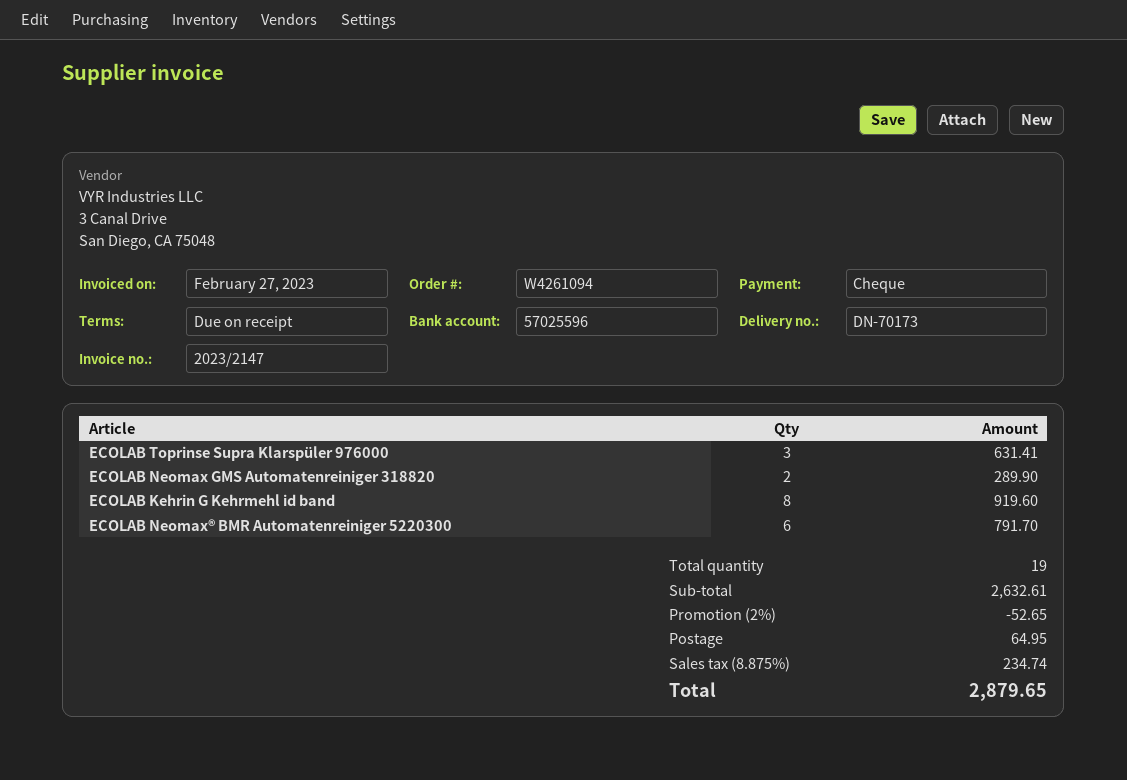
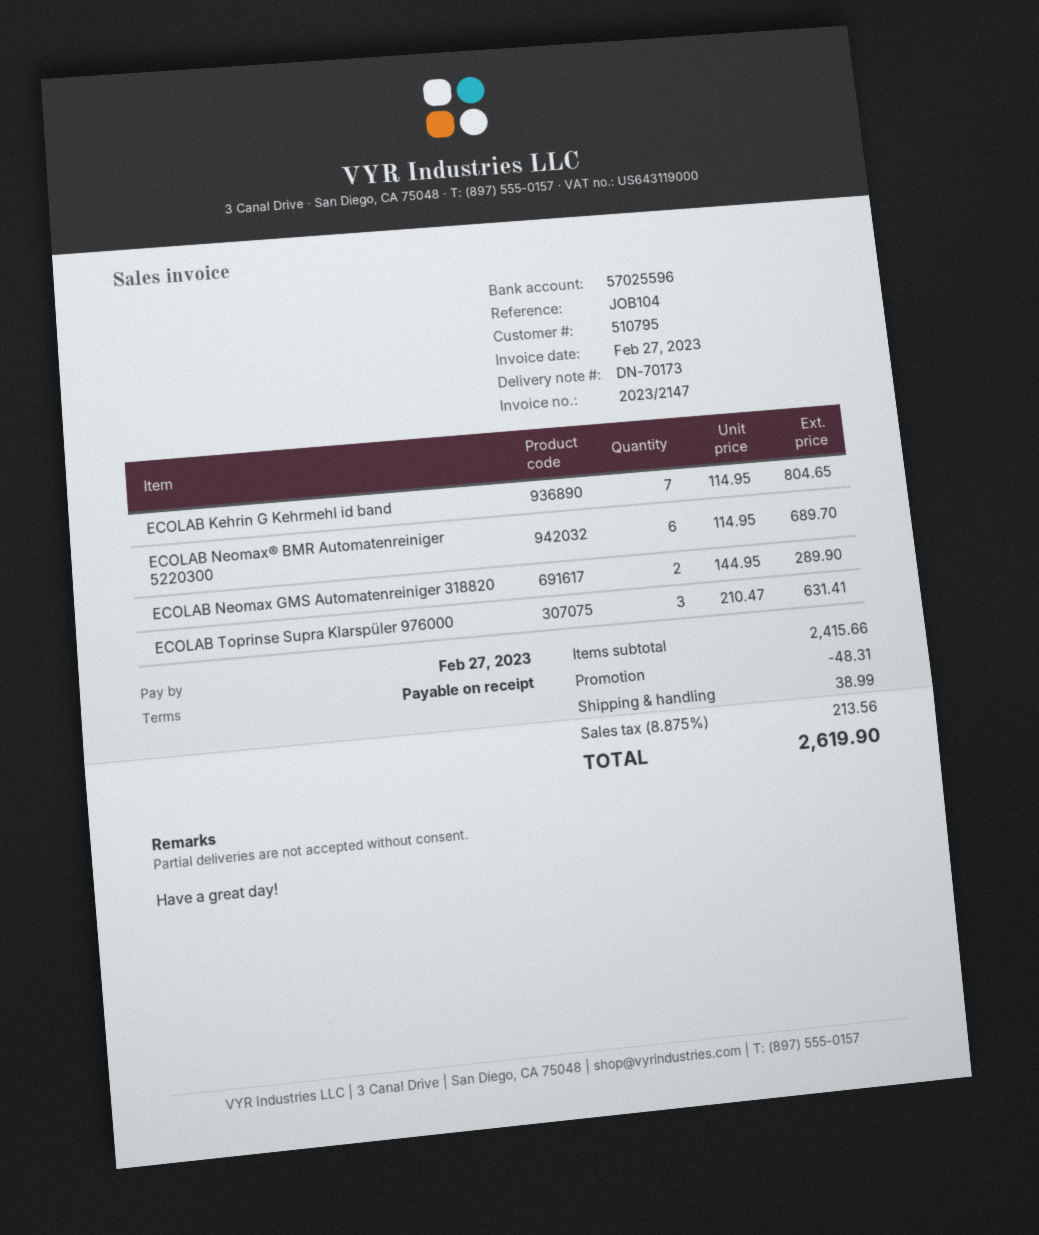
ECOLAB Kehrin G Kehrmehl id band: 8 for 919.60 -> 7 for 804.65
ECOLAB Neomax® BMR Automatenreiniger 5220300: 6 for 791.70 -> 6 for 689.70
subtotal: 2632.61 -> 2415.66
discount: 52.65 -> 48.31
shipping: 64.95 -> 38.99
tax: 8.875% = 234.74 -> 8.875% = 213.56
total: 2879.65 -> 2619.90

